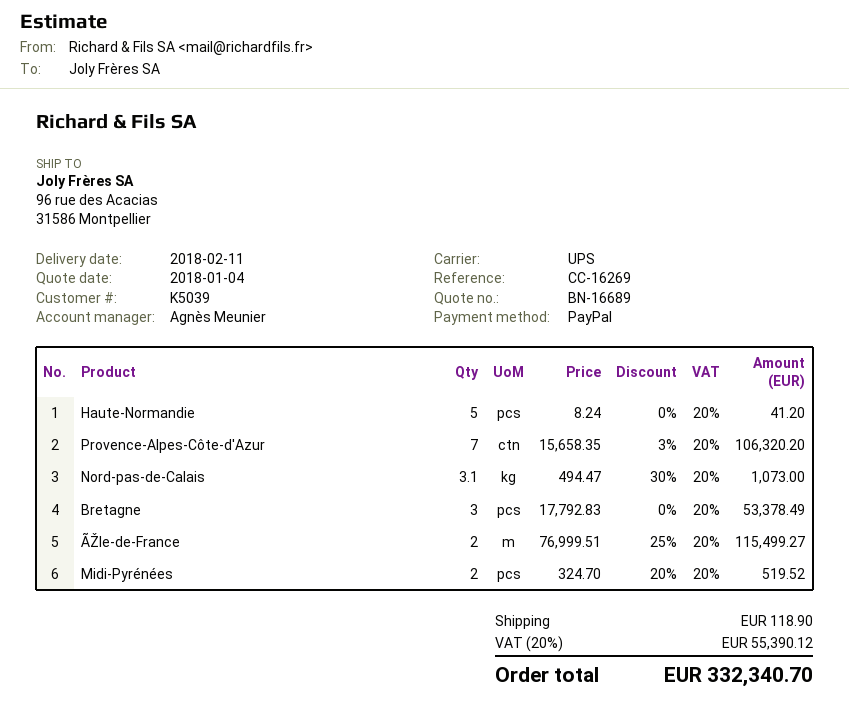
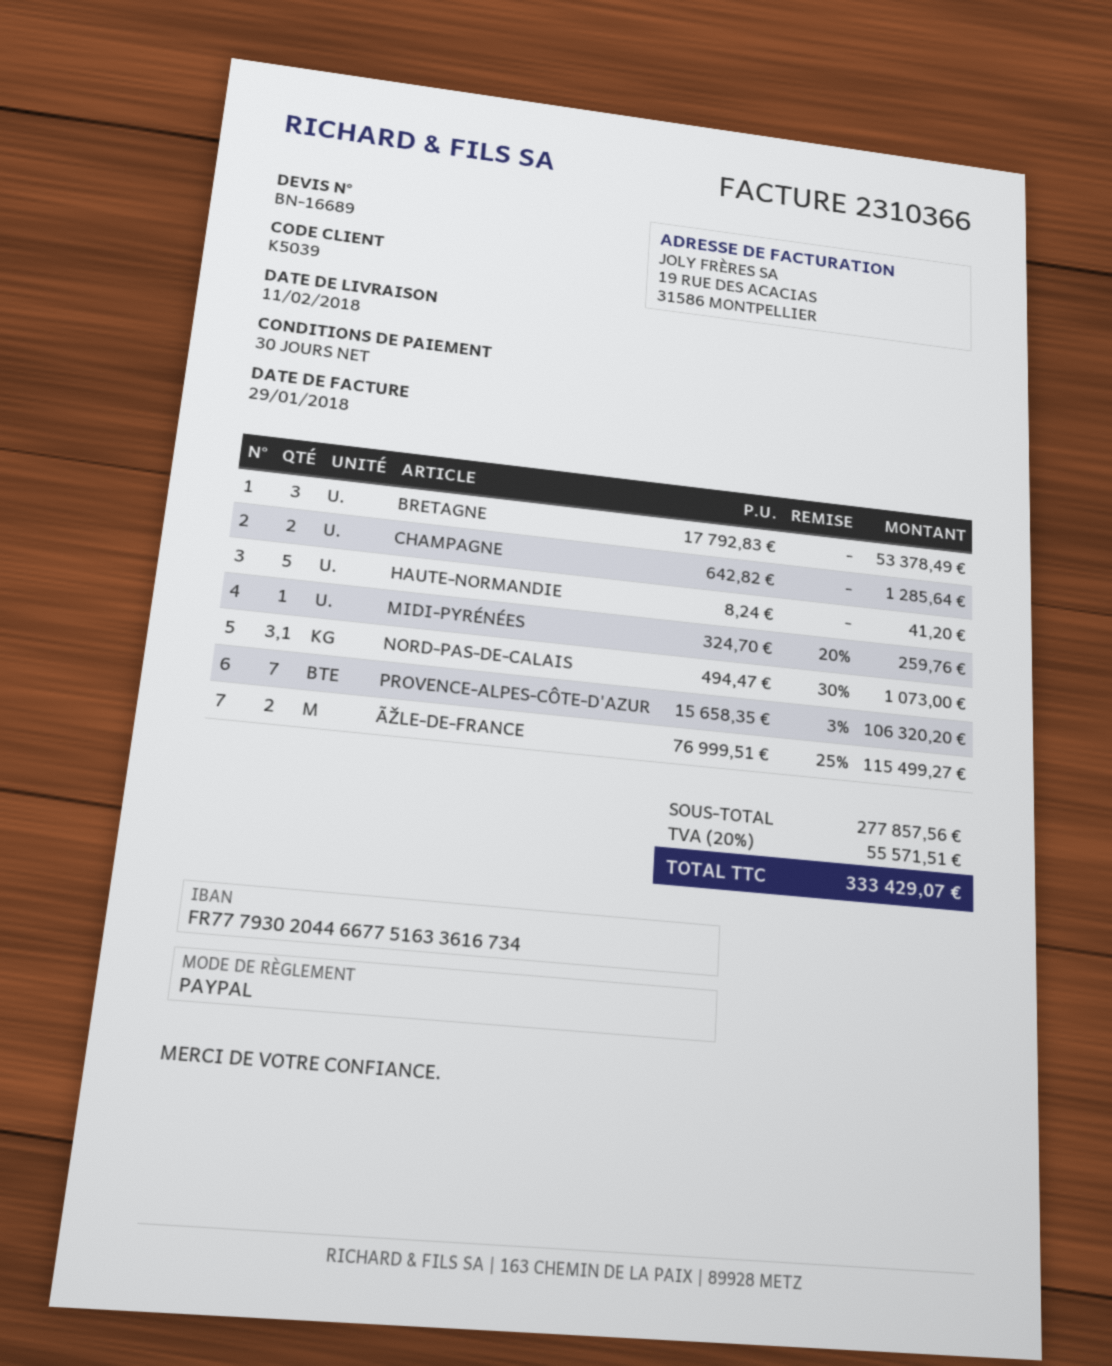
Midi-Pyrénées: 2 x 324.70 - 20% = 519.52 -> 1 x 324.70 - 20% = 259.76
CHAMPAGNE: none -> 2 x 642.82 = 1285.64
shipping: 118.90 -> none
tax: 20% = 55390.12 -> 20% = 55571.51
total: 332340.70 -> 333429.07

